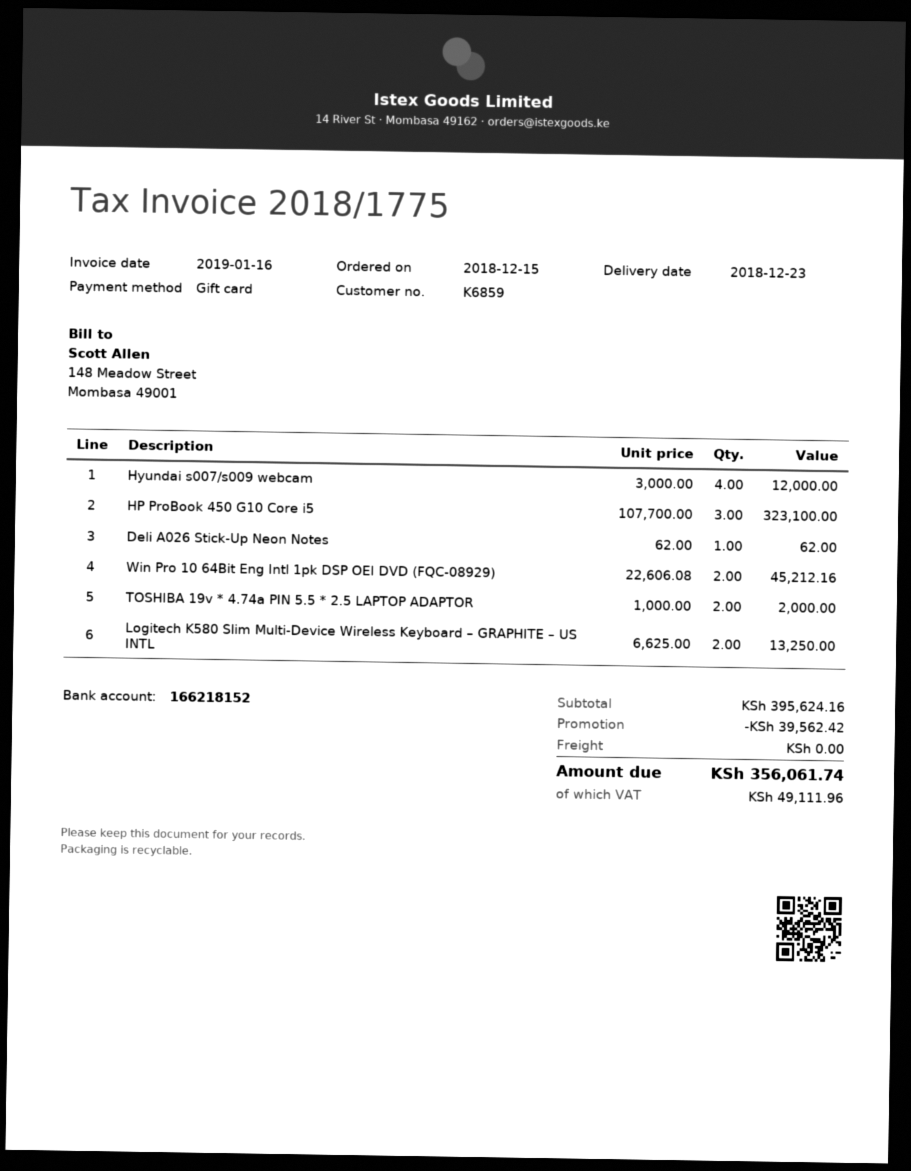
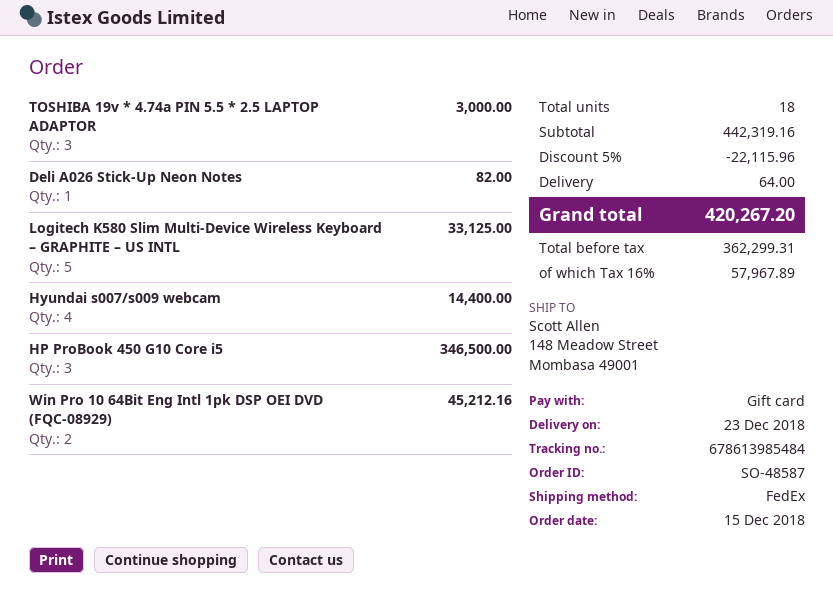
Hyundai s007/s009 webcam: 4 for 12000.00 -> 4 for 14400.00
HP ProBook 450 G10 Core i5: 3 for 323100.00 -> 3 for 346500.00
Deli A026 Stick‑Up Neon Notes: 1 for 62.00 -> 1 for 82.00
TOSHIBA 19v * 4.74a PIN 5.5 * 2.5 LAPTOP ADAPTOR: 2 for 2000.00 -> 3 for 3000.00
Logitech K580 Slim Multi-Device Wireless Keyboard – GRAPHITE – US INTL: 2 for 13250.00 -> 5 for 33125.00
subtotal: 395624.16 -> 442319.16
discount: 39562.42 -> 22115.96
shipping: 0.00 -> 64.00
tax: 49111.96 -> 57967.89
total: 356061.74 -> 420267.20

